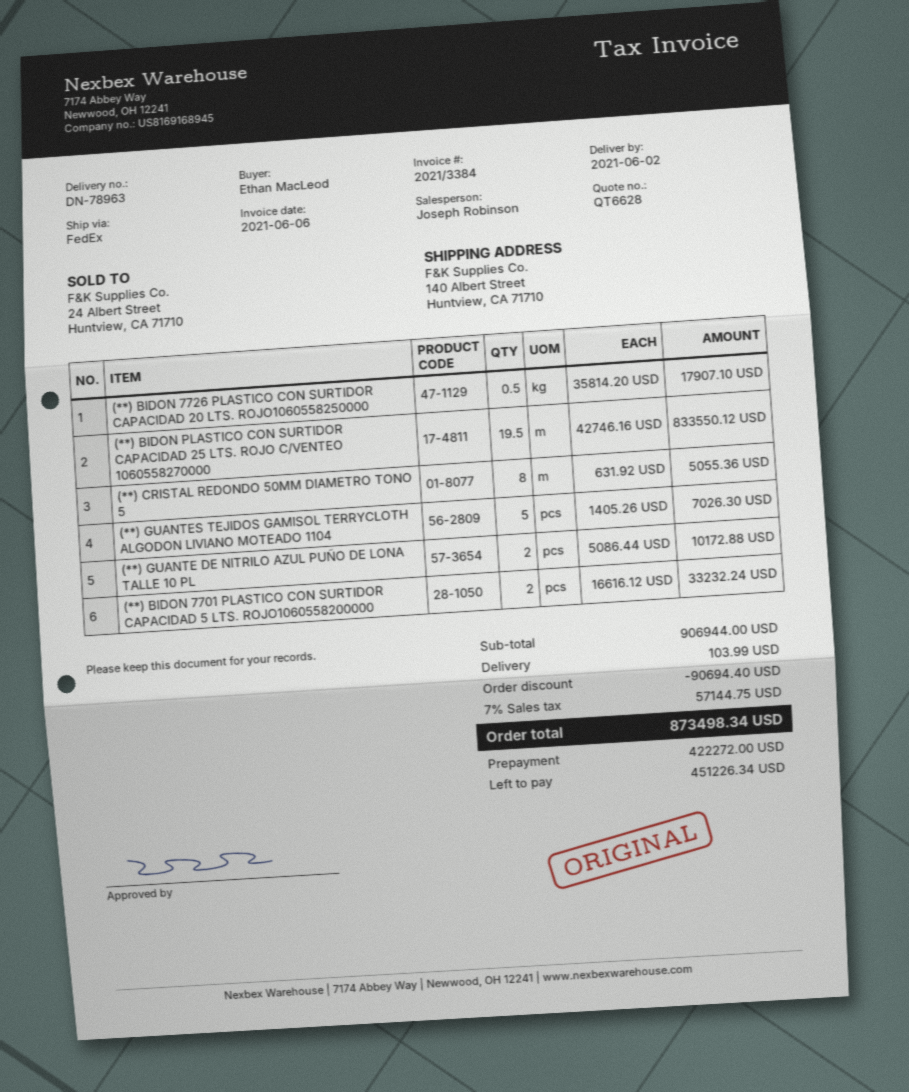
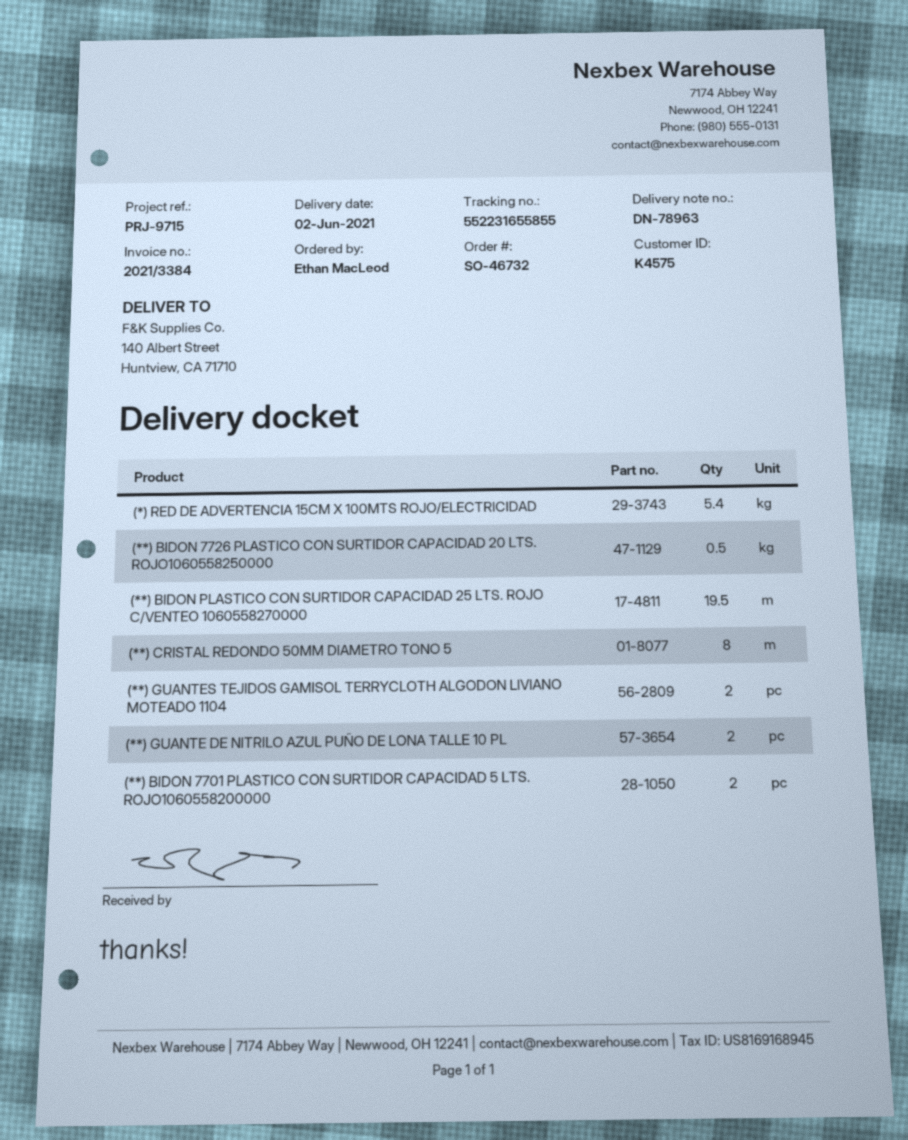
(**) GUANTES TEJIDOS GAMISOL TERRYCLOTH ALGODON LIVIANO MOTEADO 1104: 5 -> 2
(*) RED DE ADVERTENCIA 15CM X 100MTS ROJO/ELECTRICIDAD: none -> 5.4

